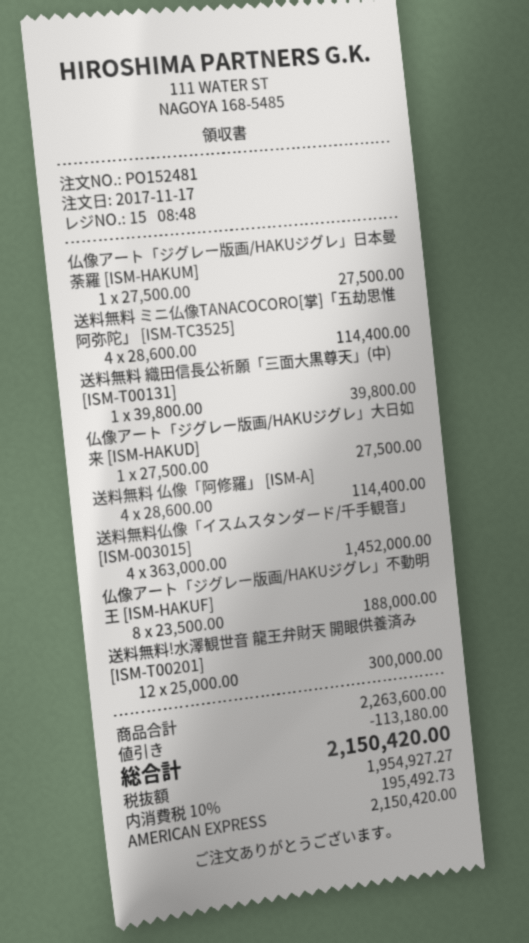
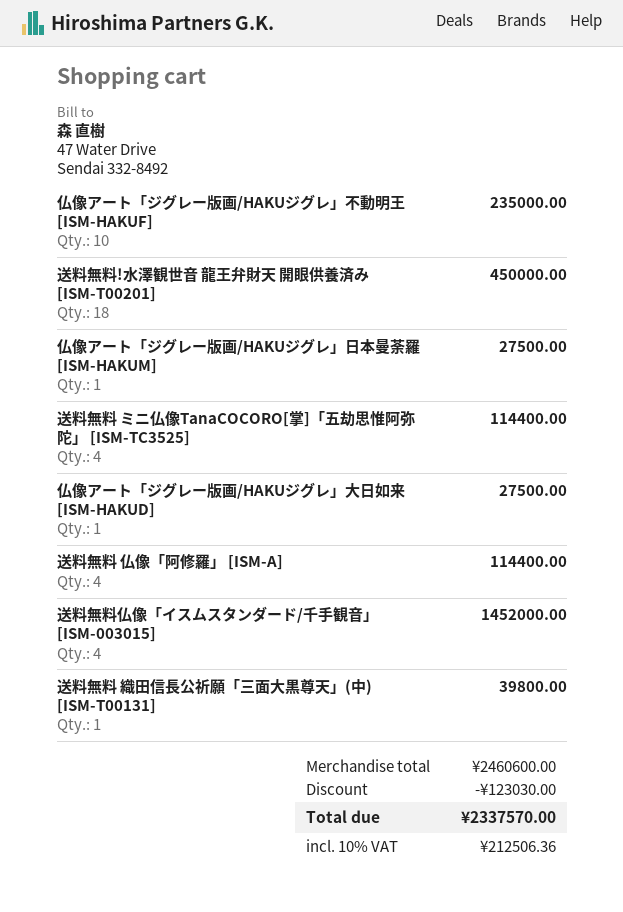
仏像アート「ジグレー版画/HAKUジグレ」不動明王 [ISM-HAKUF]: 8 for 188000.00 -> 10 for 235000.00
送料無料!水澤観世音 龍王弁財天 開眼供養済み [ISM-T00201]: 12 for 300000.00 -> 18 for 450000.00
subtotal: 2263600.00 -> 2460600.00
discount: 113180.00 -> 123030.00
tax: 10% = 195492.73 -> 10% = 212506.36
total: 2150420.00 -> 2337570.00

